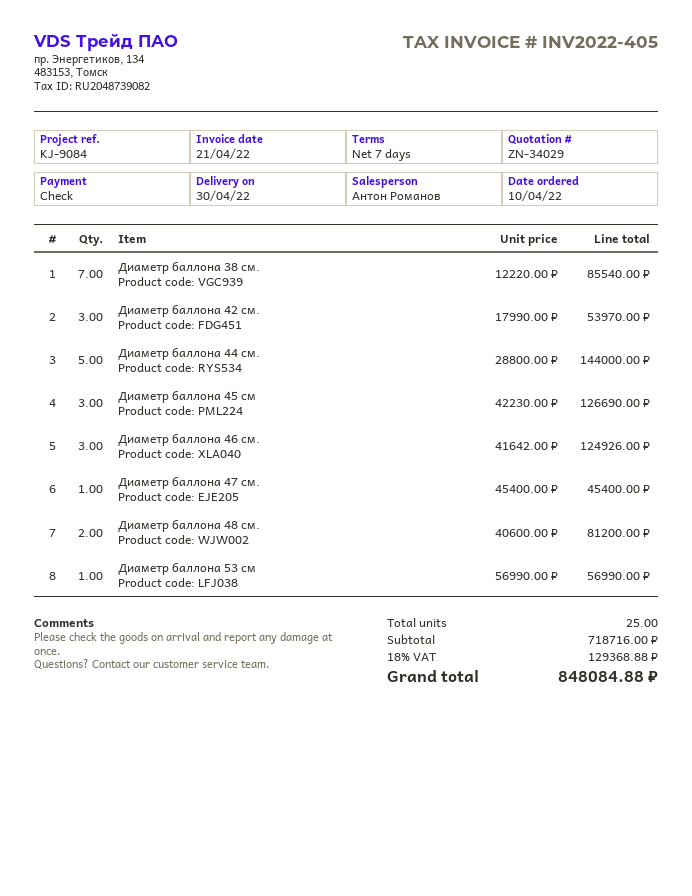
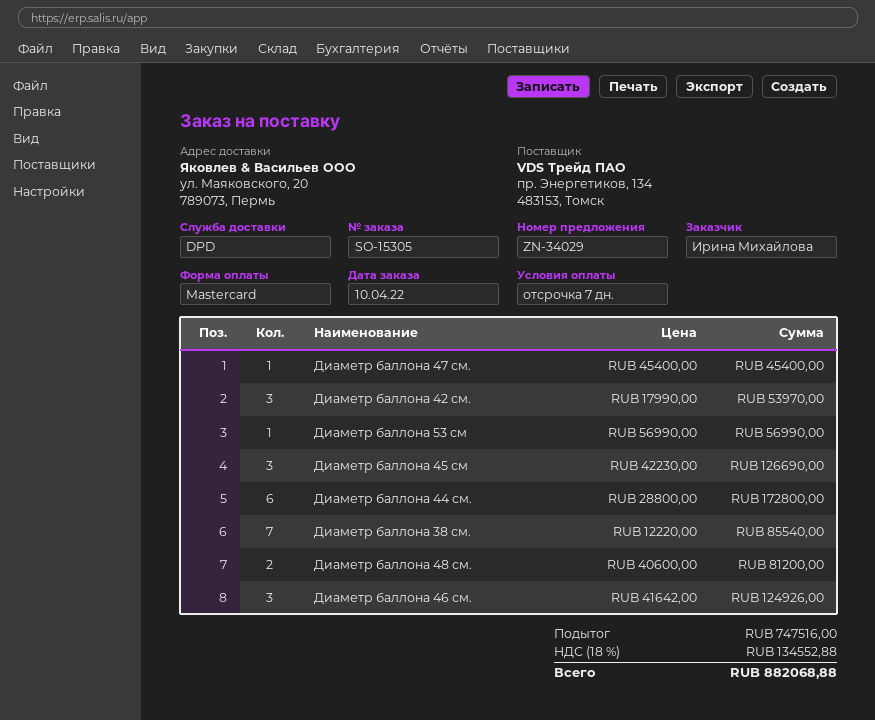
payment method: cheque -> Mastercard
Диаметр баллона 44 см.: 5 x 28800.00 = 144000.00 -> 6 x 28800.00 = 172800.00
subtotal: 718716.00 -> 747516.00
tax: 18% = 129368.88 -> 18% = 134552.88
total: 848084.88 -> 882068.88

